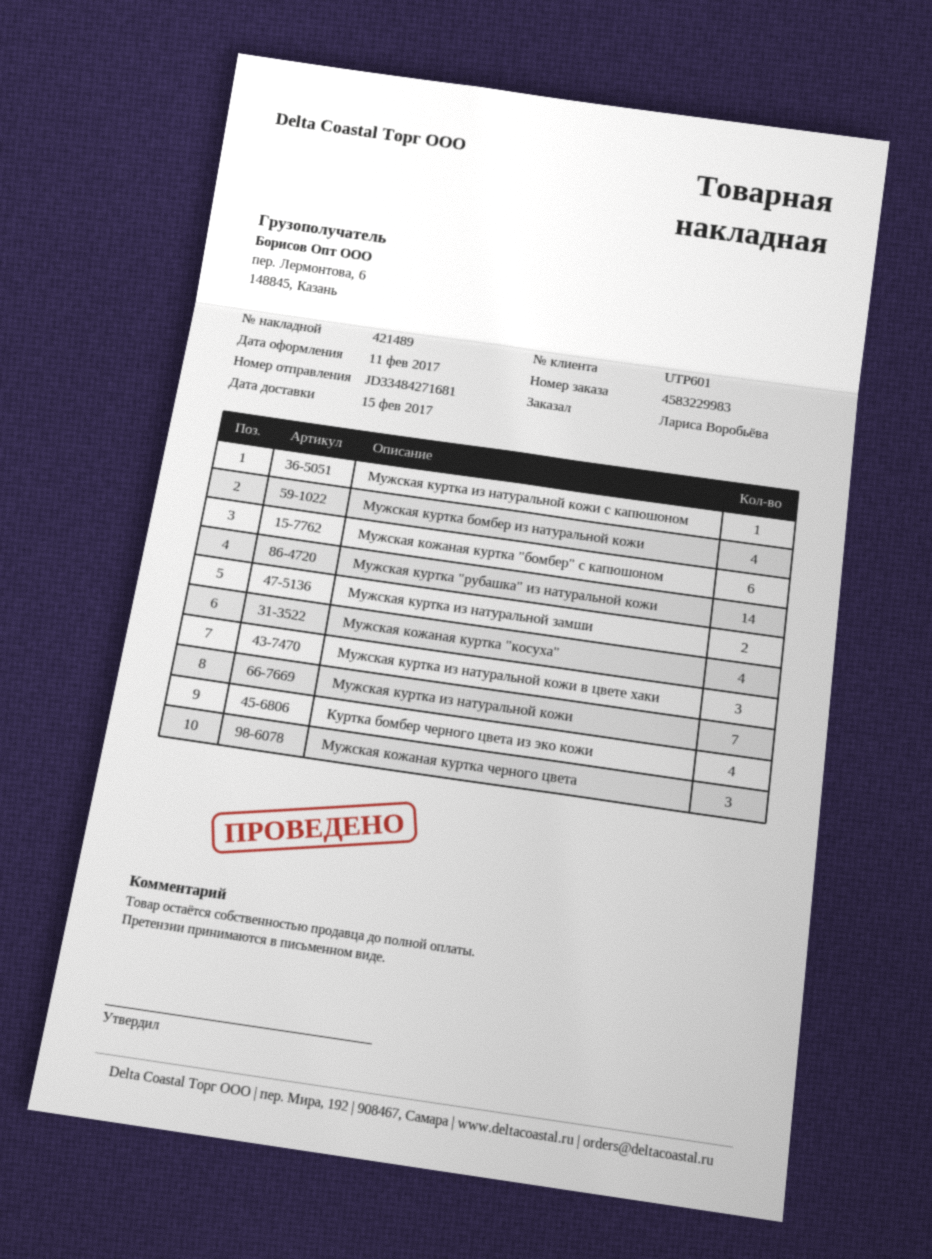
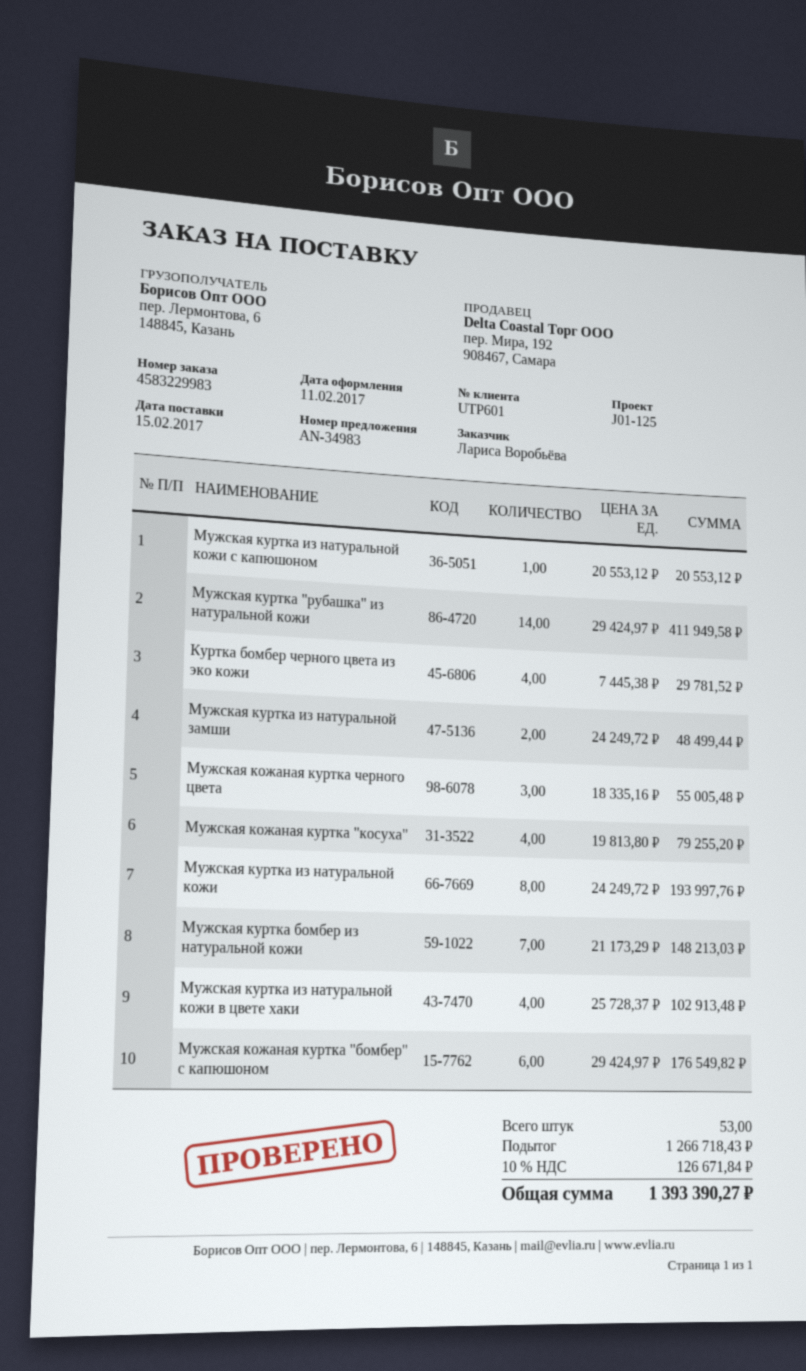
Мужская куртка бомбер из натуральной кожи: 4 -> 7
Мужская куртка из натуральной кожи в цвете хаки: 3 -> 4
Мужская куртка из натуральной кожи: 7 -> 8

